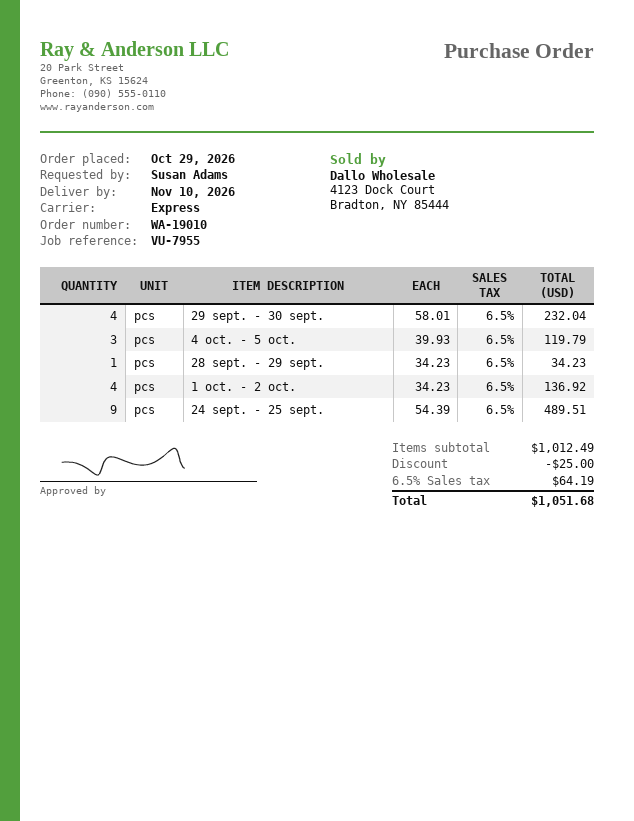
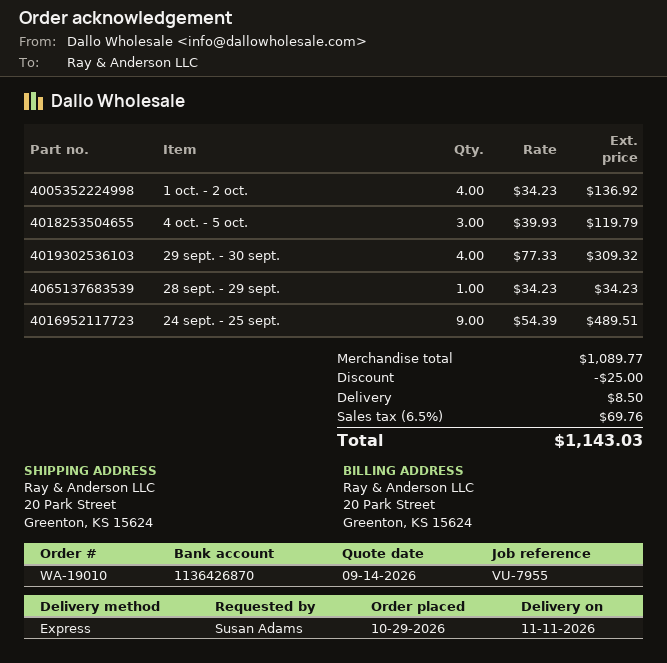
delivery date: 2026-11-10 -> 2026-11-11
29 sept. - 30 sept.: 4 x 58.01 = 232.04 -> 4 x 77.33 = 309.32
subtotal: 1012.49 -> 1089.77
shipping: none -> 8.50
tax: 6.5% = 64.19 -> 6.5% = 69.76
total: 1051.68 -> 1143.03

